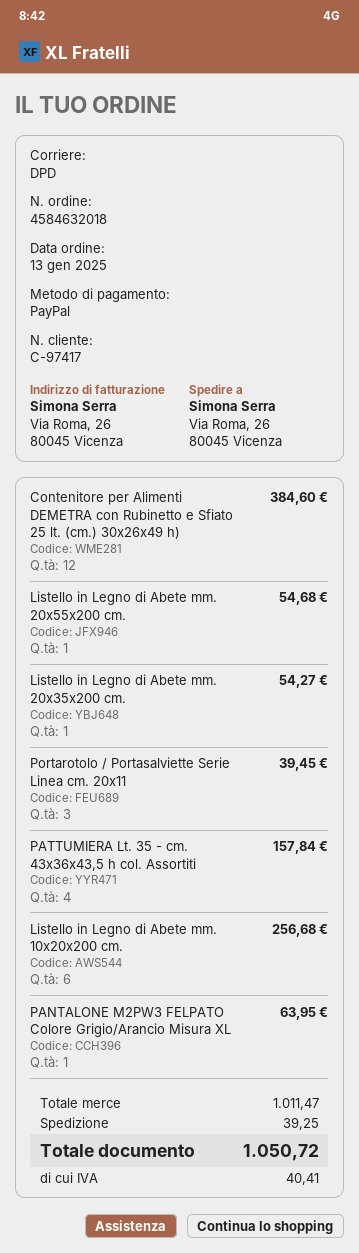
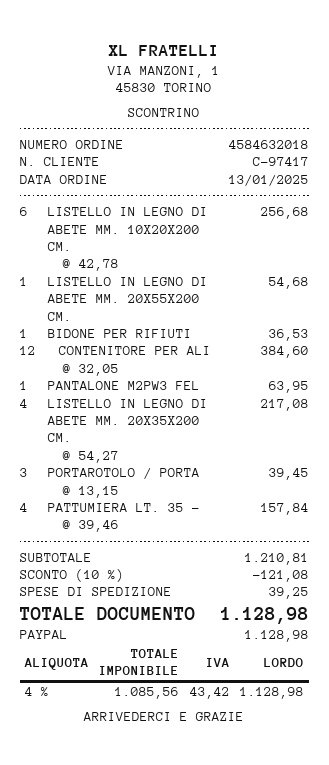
Listello in Legno di Abete mm. 20x35x200 cm.: 1 for 54.27 -> 4 for 217.08
BIDONE PER RIFIUTI: none -> 1 for 36.53
subtotal: 1011.47 -> 1210.81
discount: none -> 10% = 121.08
tax: 40.41 -> 43.42
total: 1050.72 -> 1128.98

